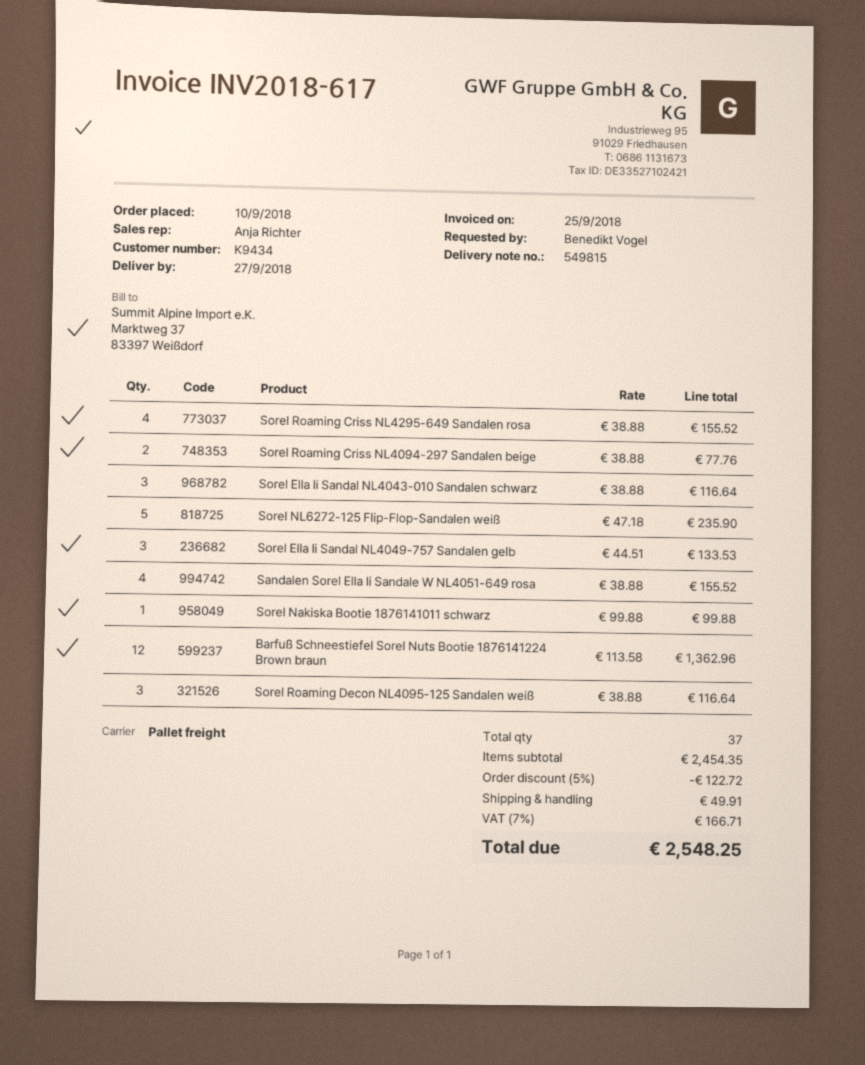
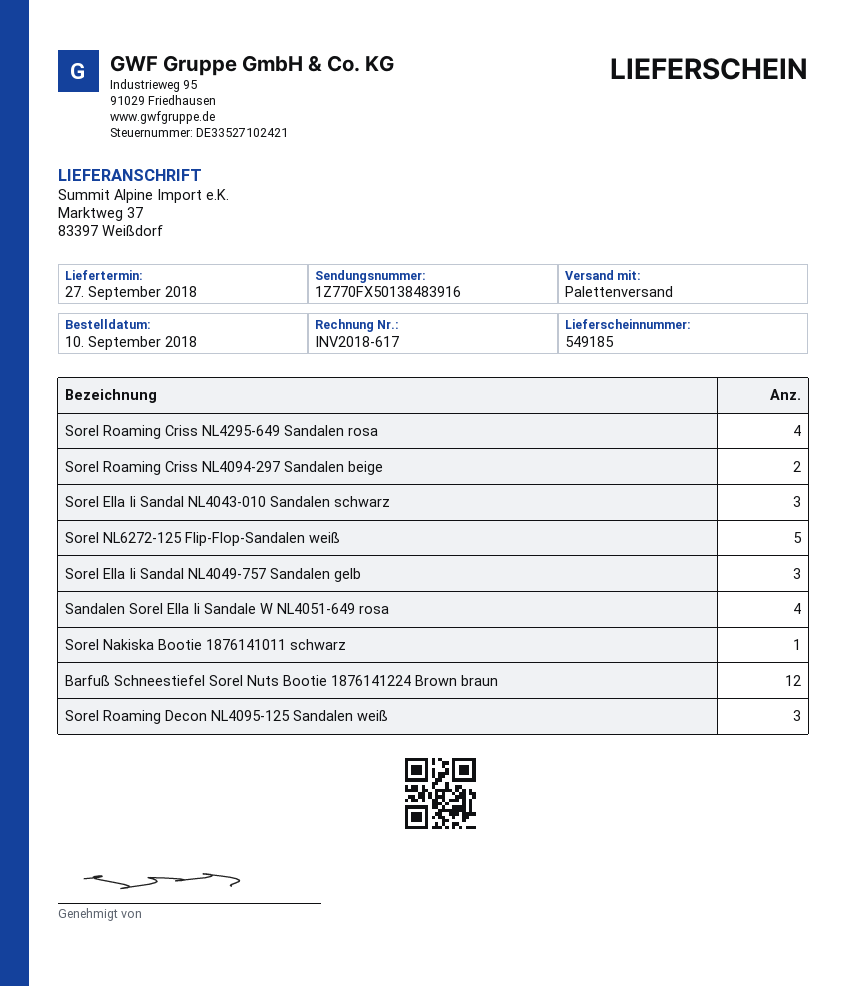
delivery note number: 549815 -> 549185

